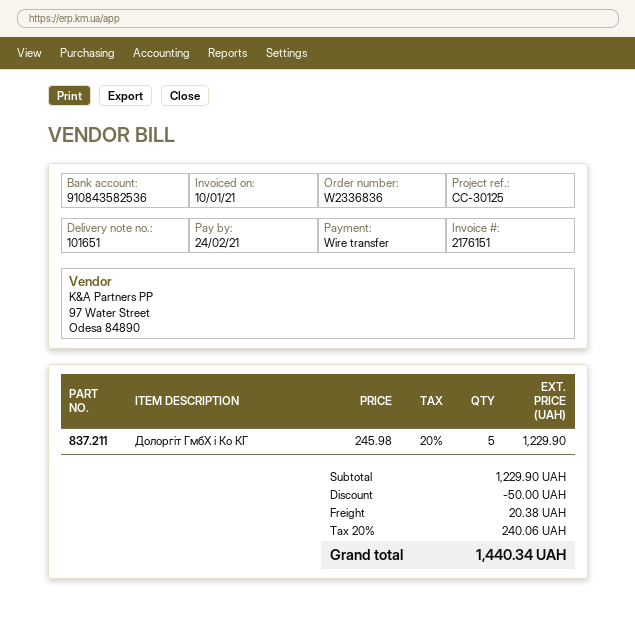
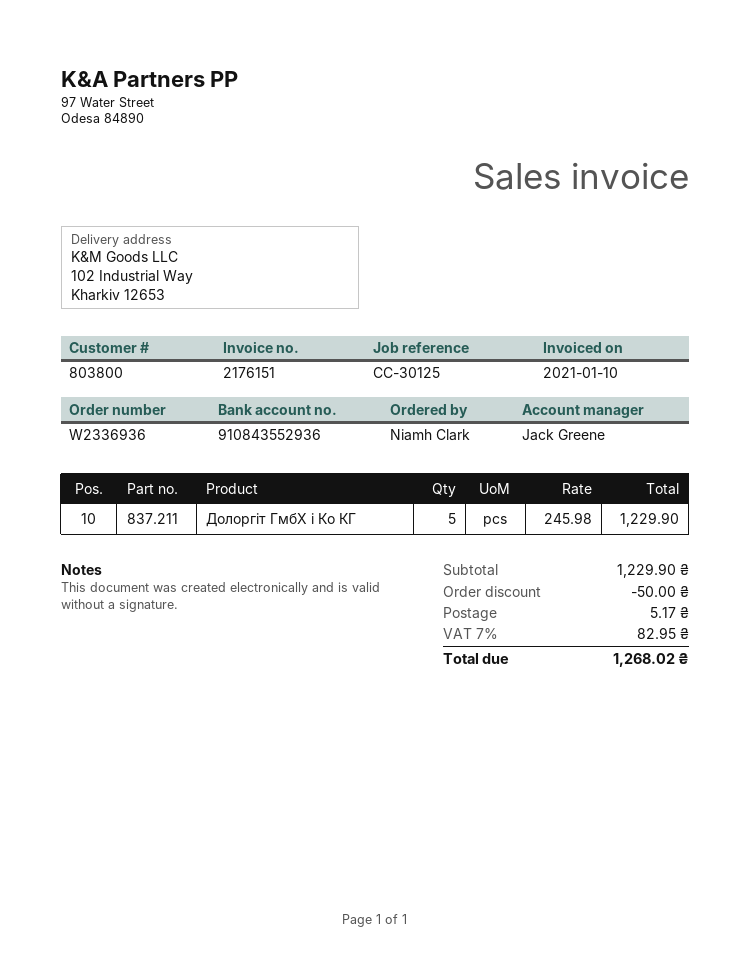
order number: W2336836 -> W2336936
bank account: 910843582536 -> 910843552936
shipping: 20.38 -> 5.17
tax: 20% = 240.06 -> 7% = 82.95
total: 1440.34 -> 1268.02

